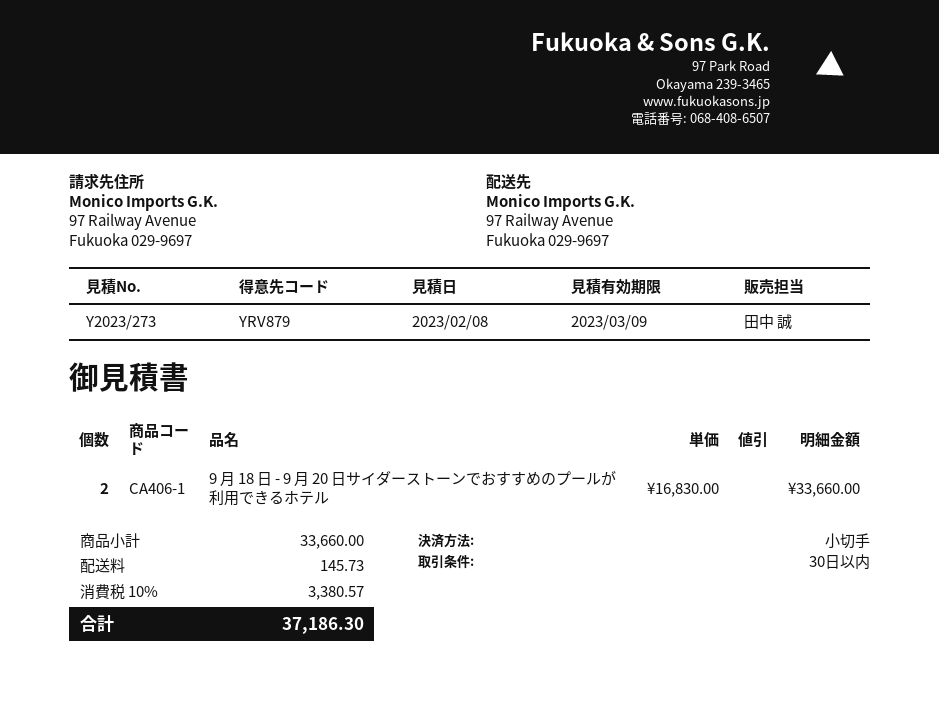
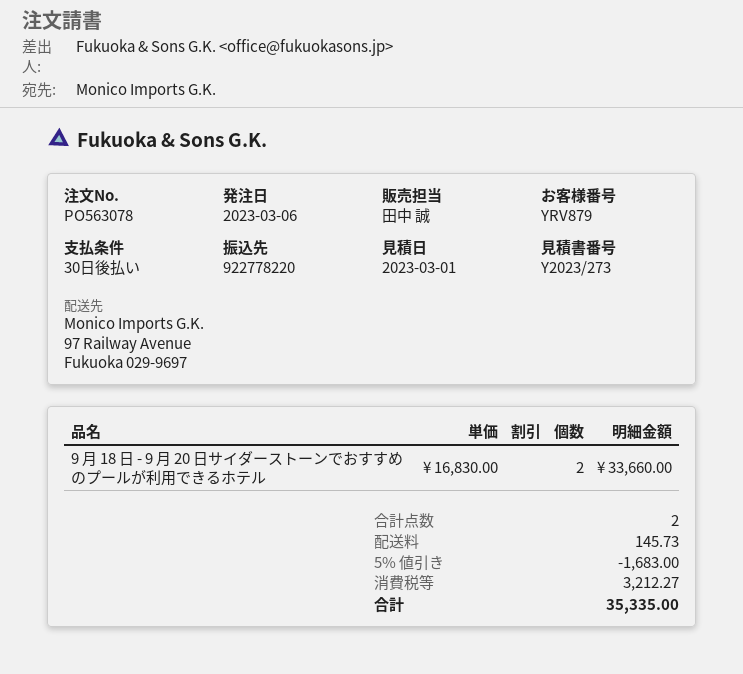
quote date: 2023-02-08 -> 2023-03-01
discount: none -> 5% = 1683.00
tax: 3380.57 -> 3212.27
total: 37186.30 -> 35335.00

